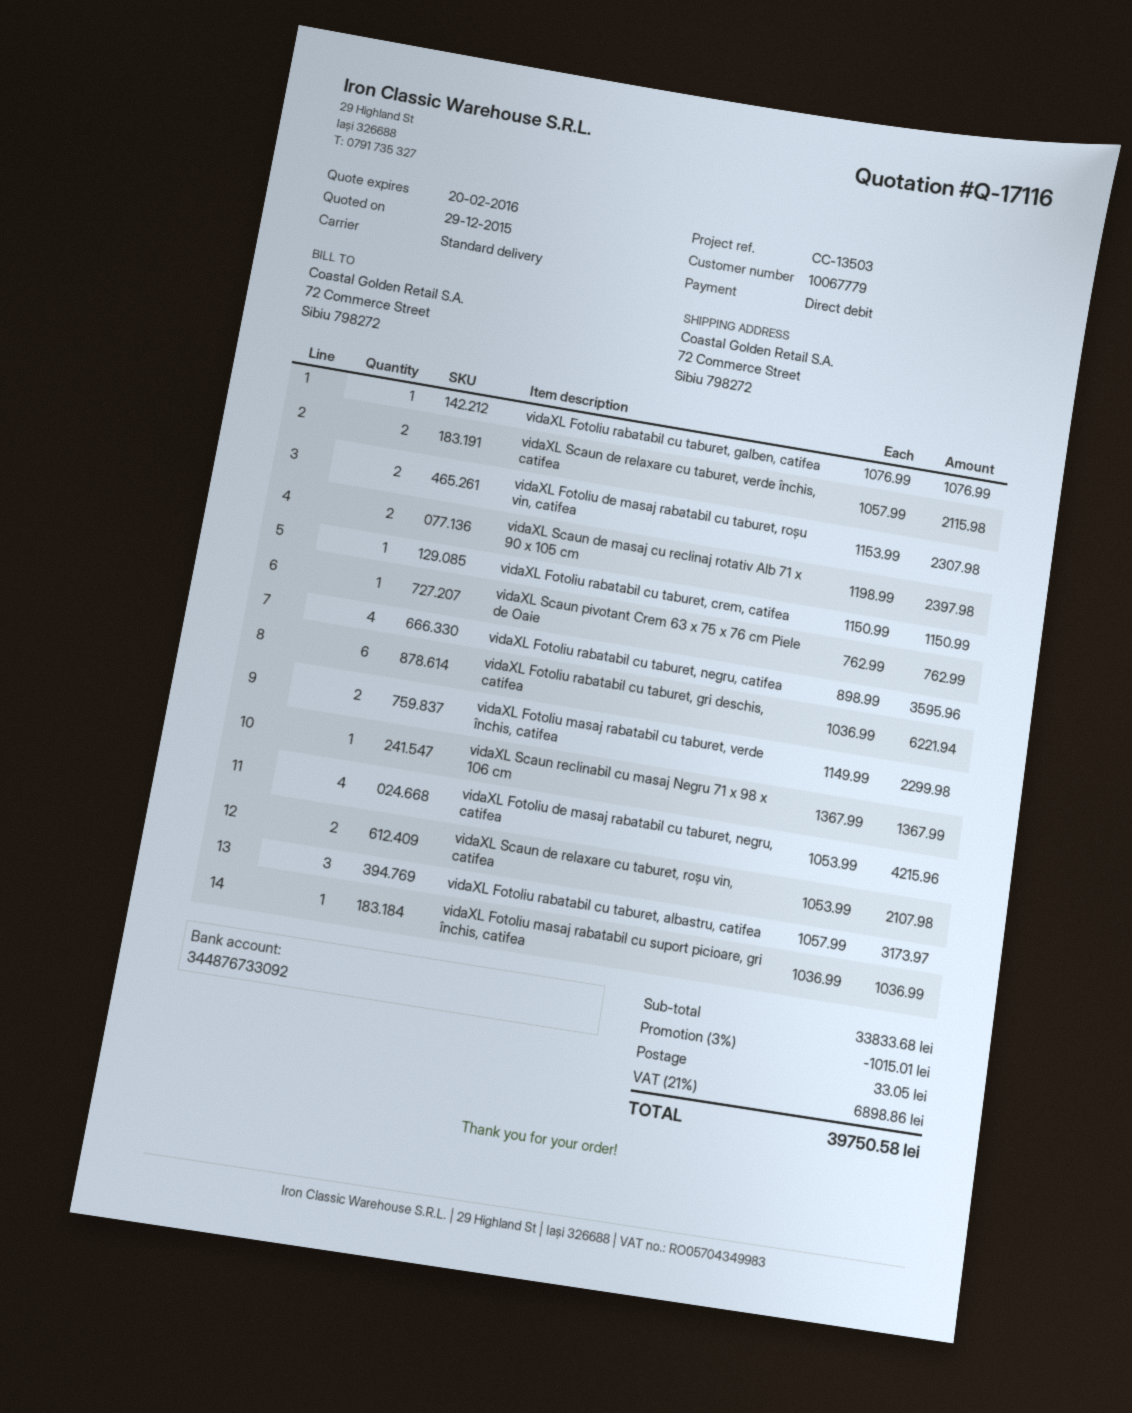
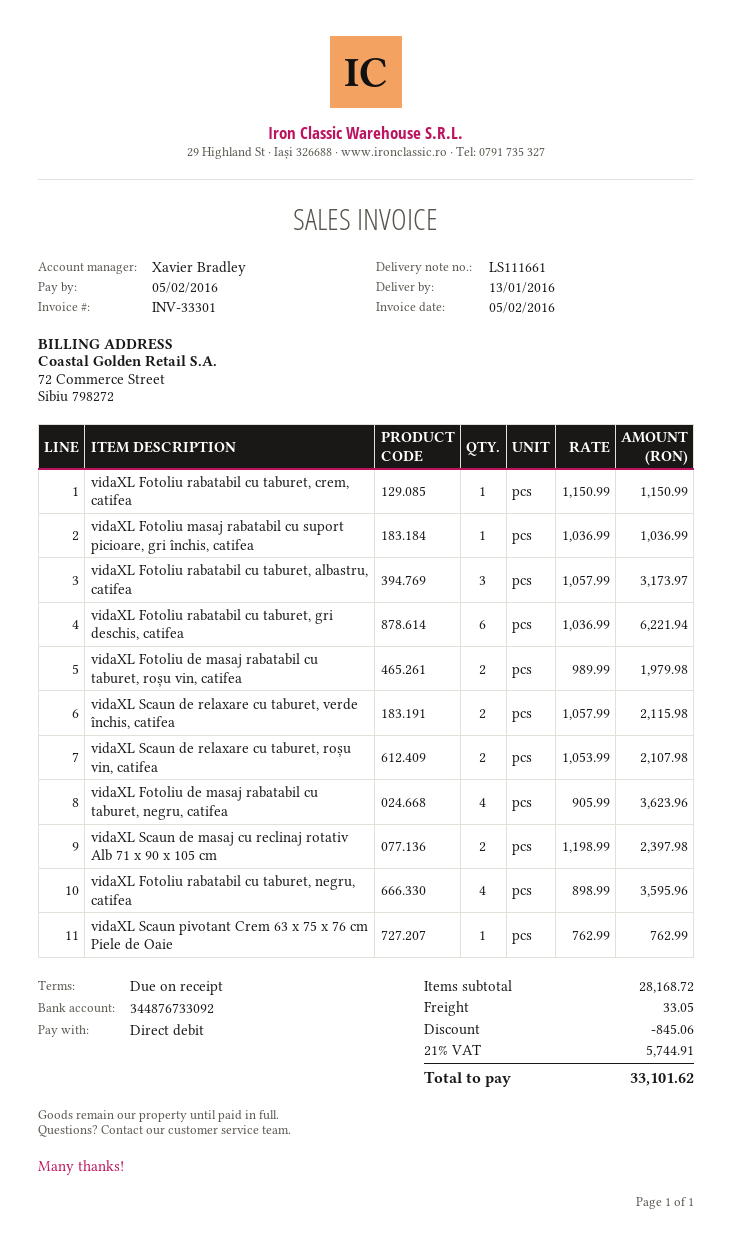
vidaXL Fotoliu rabatabil cu taburet, galben, catifea: 1 x 1076.99 = 1076.99 -> none
vidaXL Fotoliu de masaj rabatabil cu taburet, roșu vin, catifea: 2 x 1153.99 = 2307.98 -> 2 x 989.99 = 1979.98
vidaXL Fotoliu masaj rabatabil cu taburet, verde închis, catifea: 2 x 1149.99 = 2299.98 -> none
vidaXL Scaun reclinabil cu masaj Negru 71 x 98 x 106 cm: 1 x 1367.99 = 1367.99 -> none
vidaXL Fotoliu de masaj rabatabil cu taburet, negru, catifea: 4 x 1053.99 = 4215.96 -> 4 x 905.99 = 3623.96
subtotal: 33833.68 -> 28168.72
discount: 1015.01 -> 845.06
tax: 21% = 6898.86 -> 21% = 5744.91
total: 39750.58 -> 33101.62

